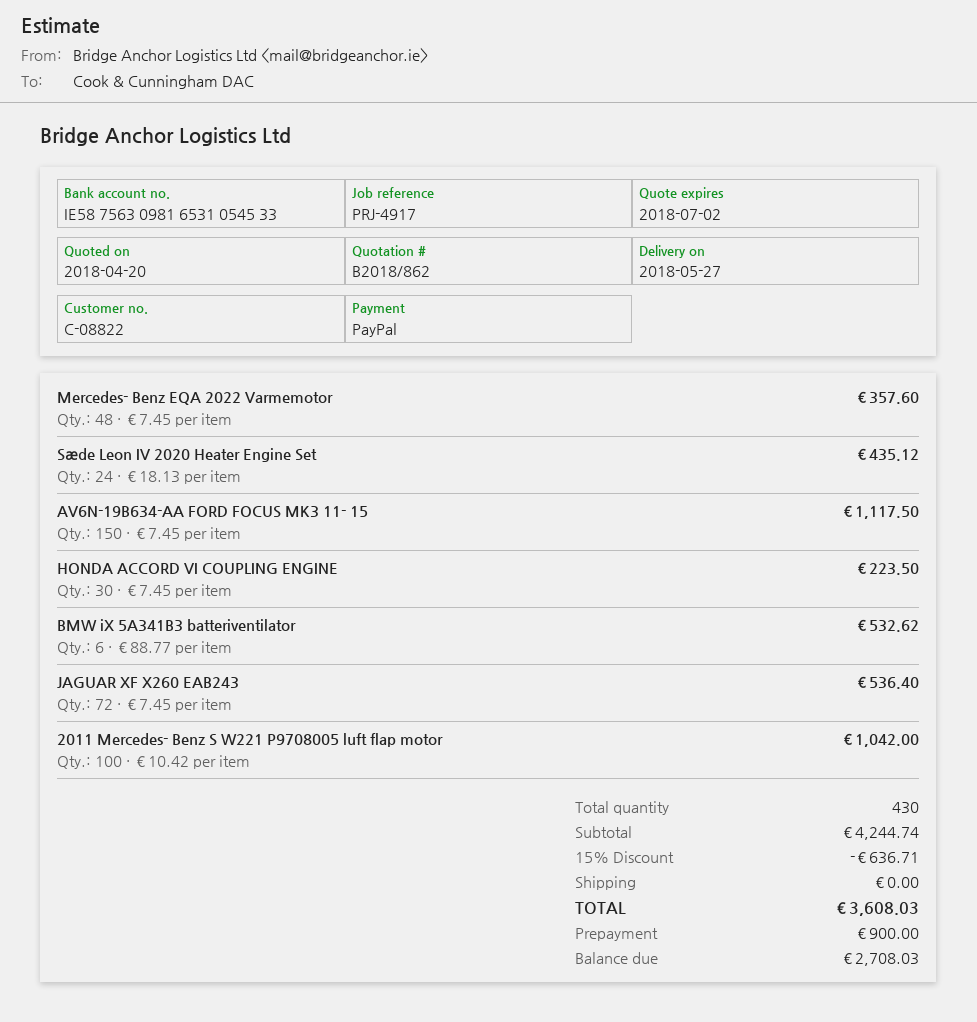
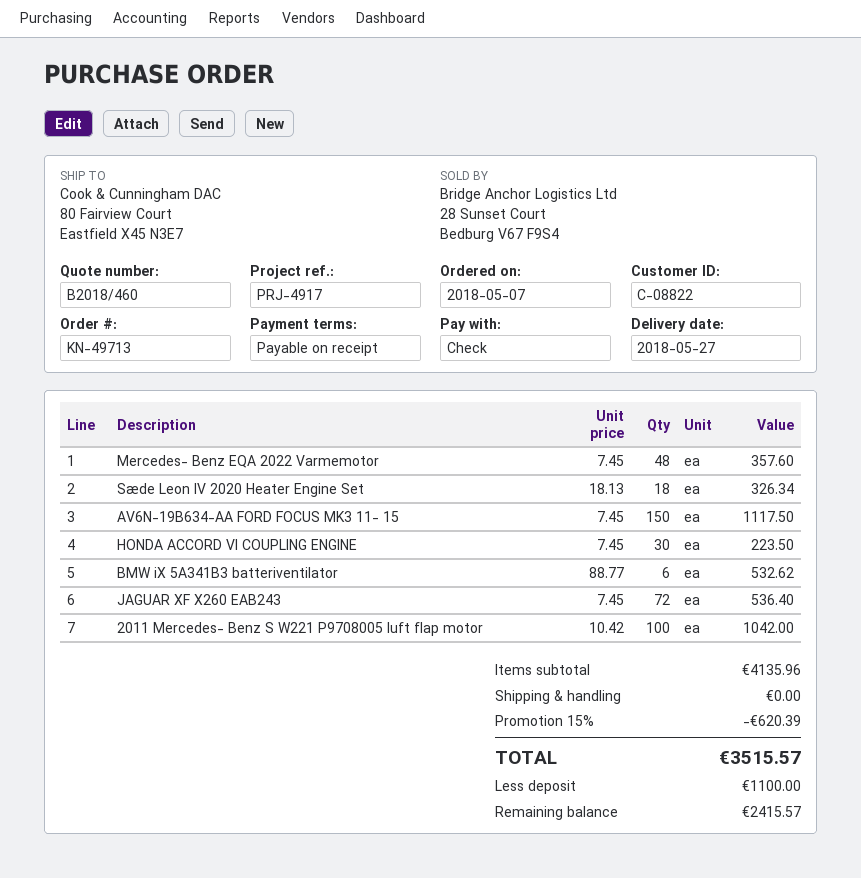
quote number: B2018/862 -> B2018/460
payment method: PayPal -> cheque
Sæde Leon IV 2020 Heater Engine Set: 24 x 18.13 = 435.12 -> 18 x 18.13 = 326.34
subtotal: 4244.74 -> 4135.96
discount: 15% = 636.71 -> 15% = 620.39
total: 3608.03 -> 3515.57
deposit: 900.00 -> 1100.00
balance: 2708.03 -> 2415.57

